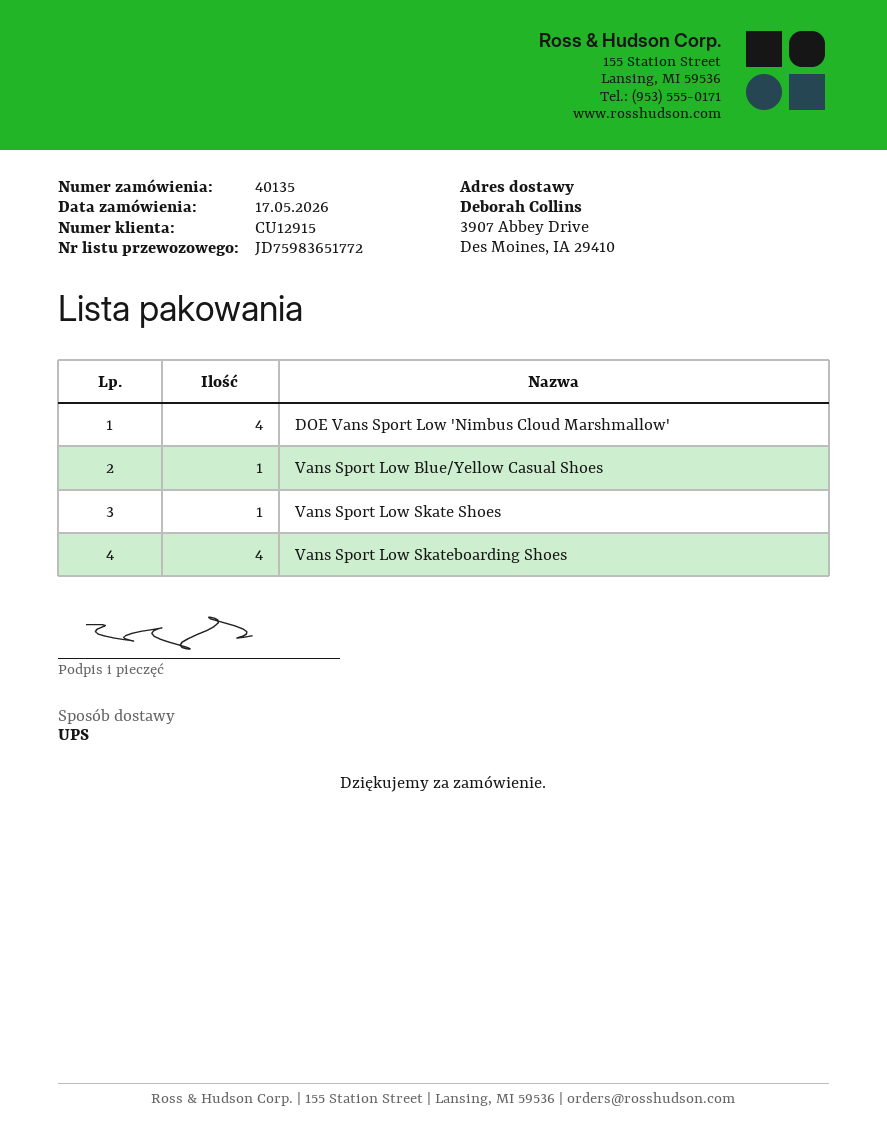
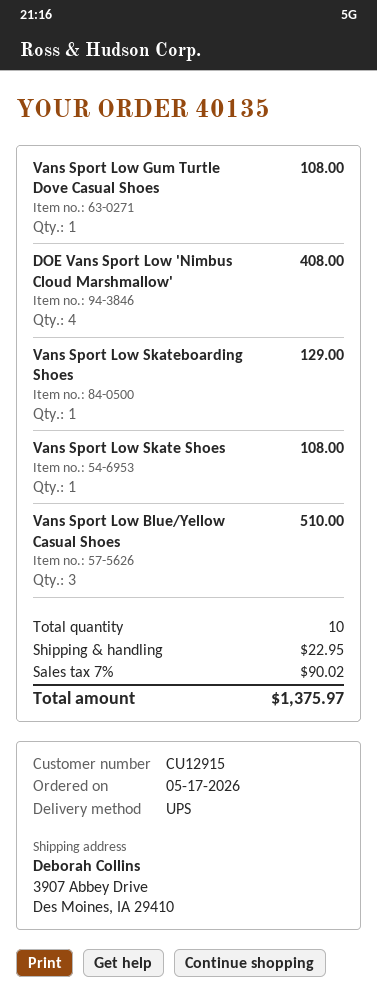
Vans Sport Low Blue/Yellow Casual Shoes: 1 -> 3
Vans Sport Low Skateboarding Shoes: 4 -> 1
Vans Sport Low Gum Turtle Dove Casual Shoes: none -> 1

